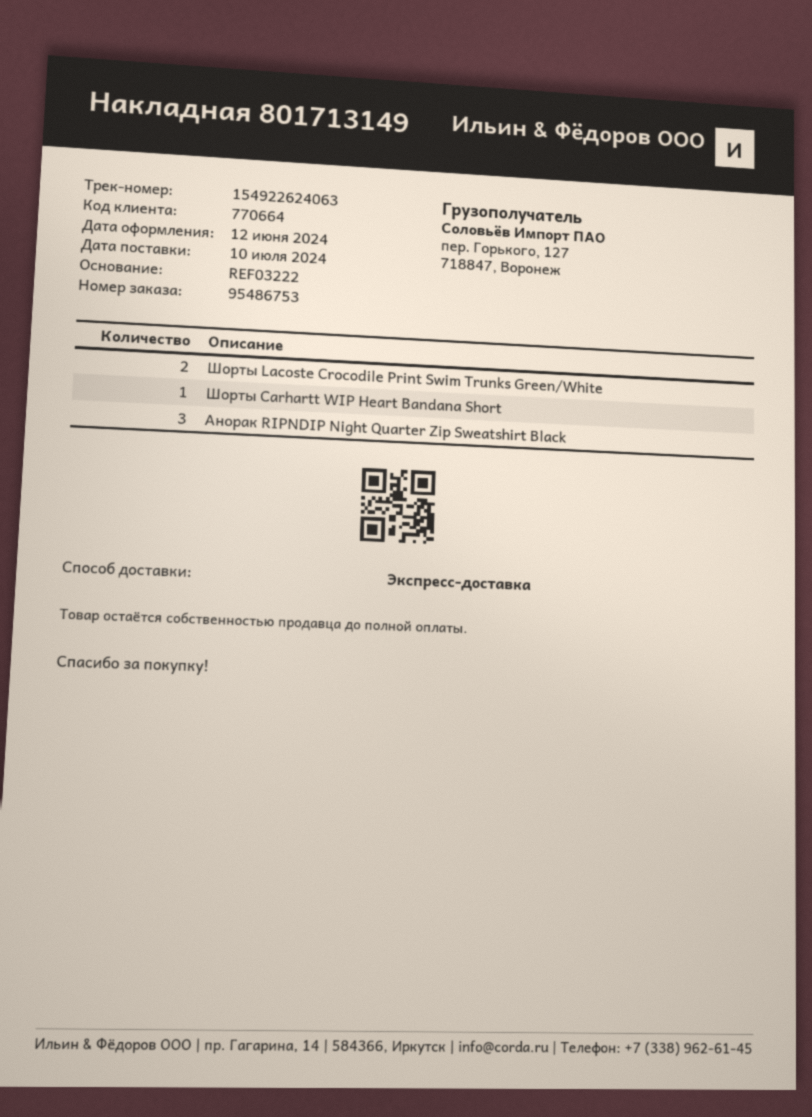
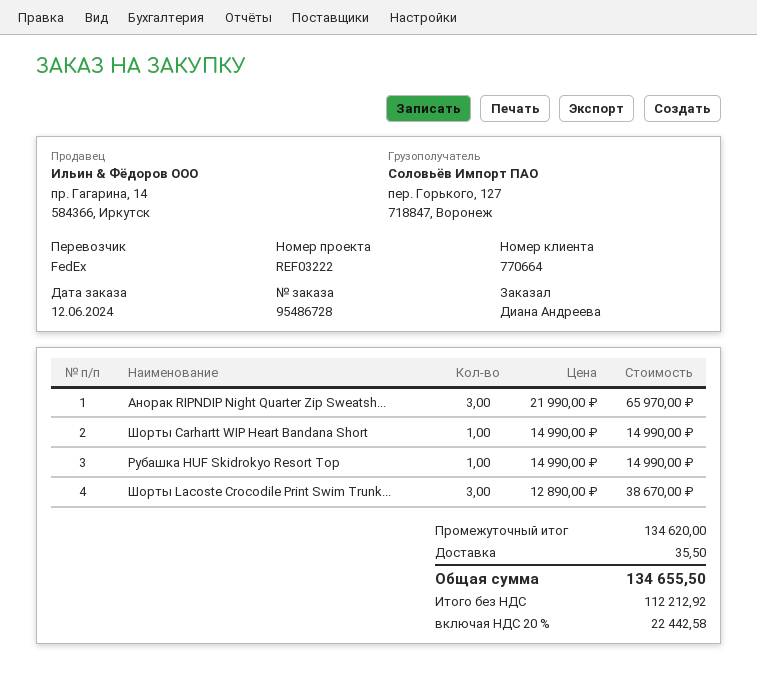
order number: 95486753 -> 95486728
shipping method: express -> FedEx
Шорты Lacoste Crocodile Print Swim Trunks Green/White: 2 -> 3
Рубашка HUF Skidrokyo Resort Top: none -> 1

